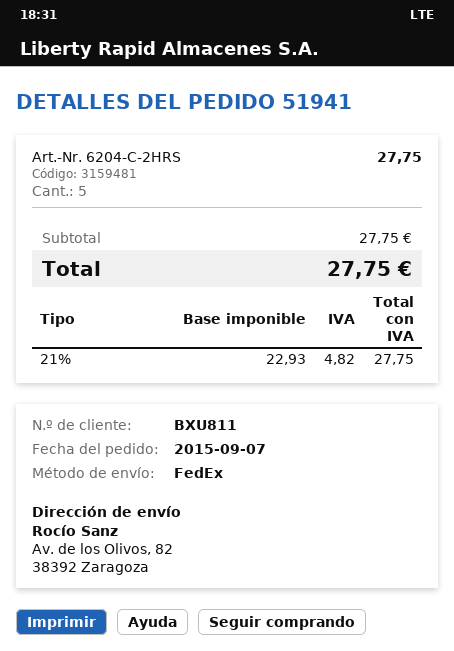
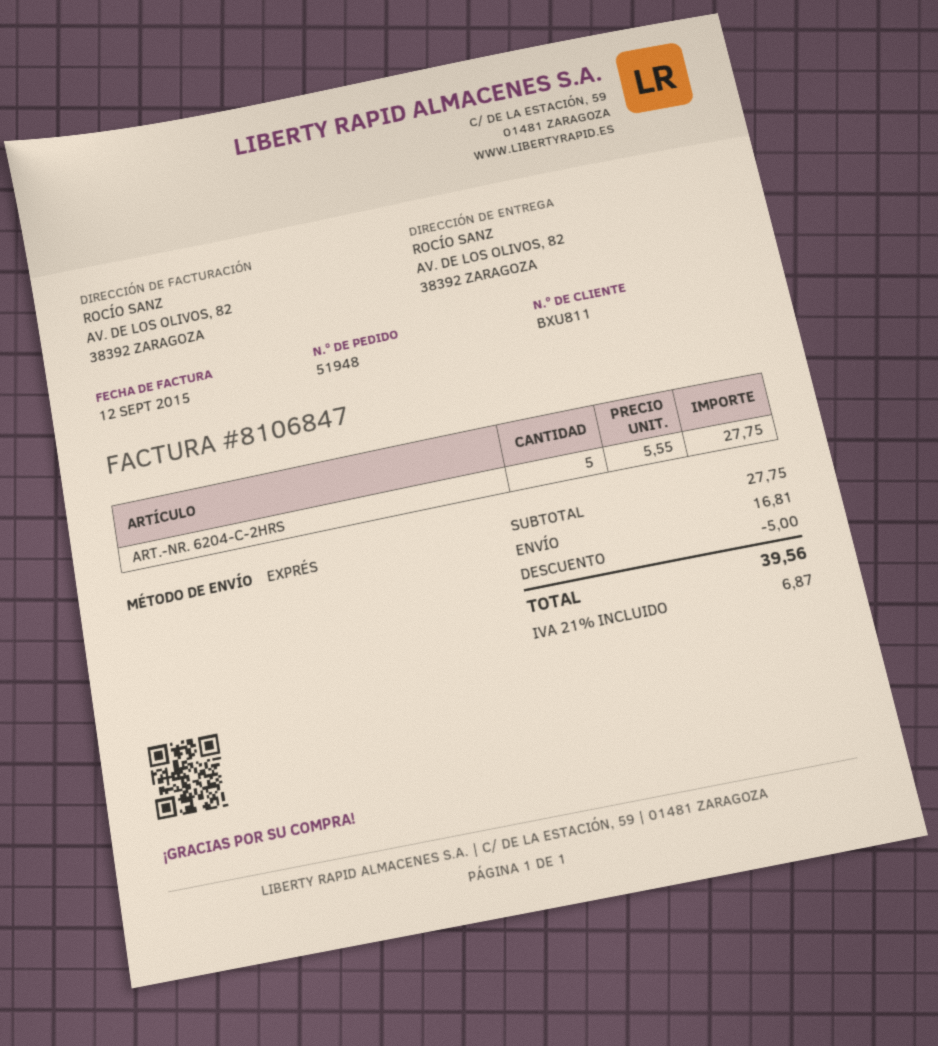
order number: 51941 -> 51948
shipping method: FedEx -> express
discount: none -> 5.00
shipping: none -> 16.81
tax: 21% = 4.82 -> 21% = 6.87
total: 27.75 -> 39.56

